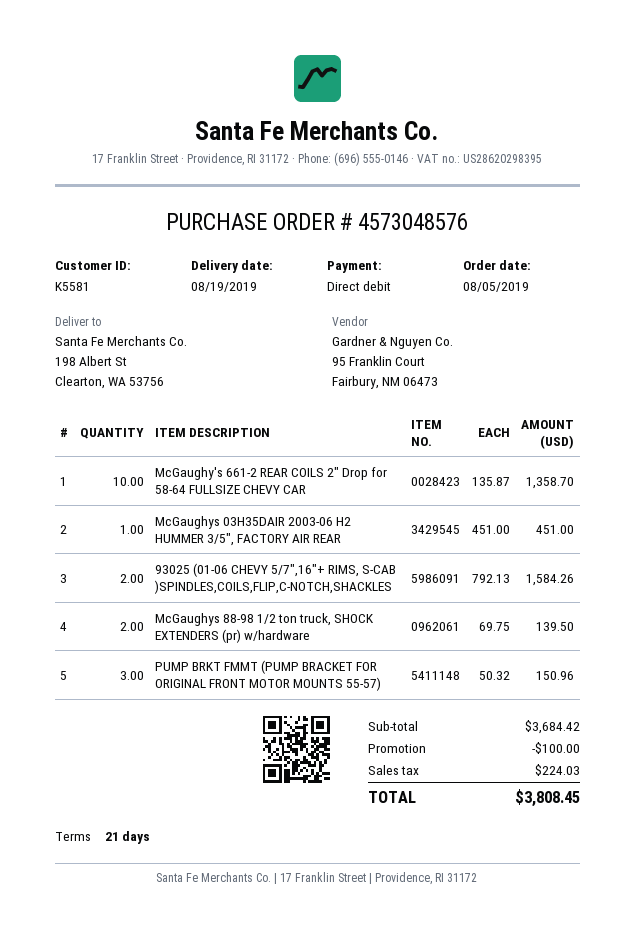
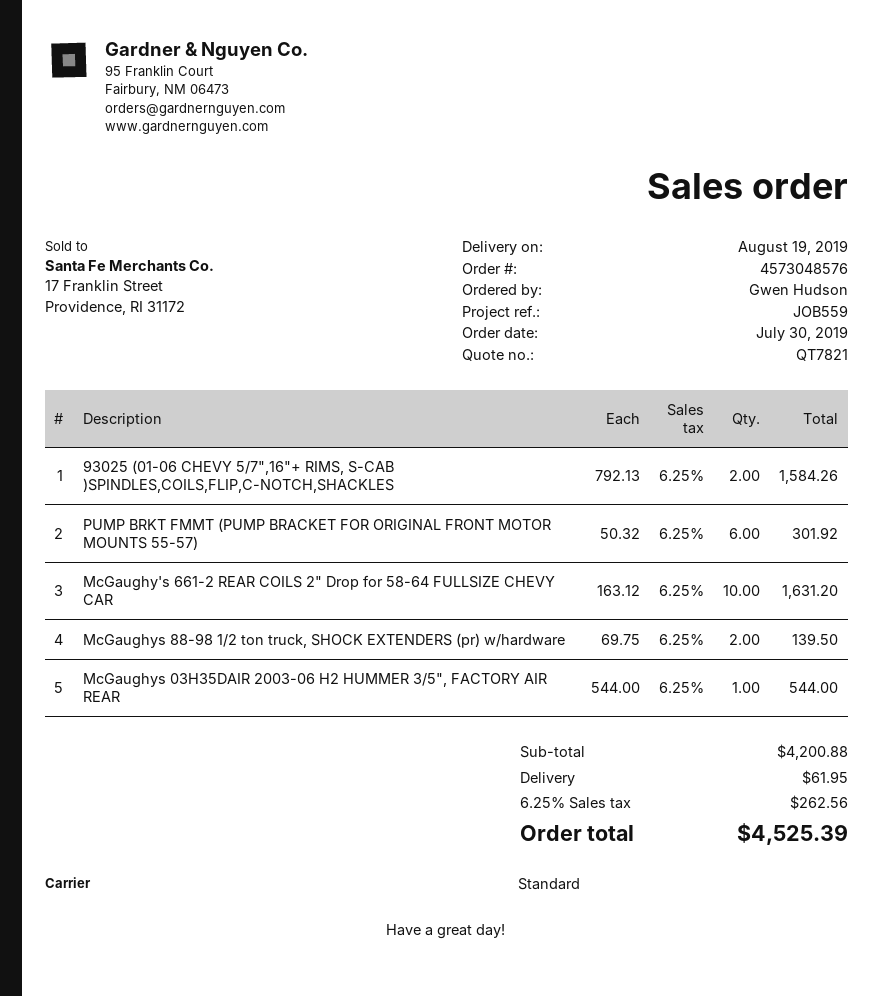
order date: 2019-08-05 -> 2019-07-30
McGaughy's 661-2 REAR COILS 2" Drop for 58-64 FULLSIZE CHEVY CAR: 10 x 135.87 = 1358.70 -> 10 x 163.12 = 1631.20
McGaughys 03H35DAIR 2003-06 H2 HUMMER 3/5", FACTORY AIR REAR: 1 x 451.00 = 451.00 -> 1 x 544.00 = 544.00
PUMP BRKT FMMT (PUMP BRACKET FOR ORIGINAL FRONT MOTOR MOUNTS 55-57): 3 x 50.32 = 150.96 -> 6 x 50.32 = 301.92
subtotal: 3684.42 -> 4200.88
discount: 100.00 -> none
shipping: none -> 61.95
tax: 224.03 -> 262.56
total: 3808.45 -> 4525.39

